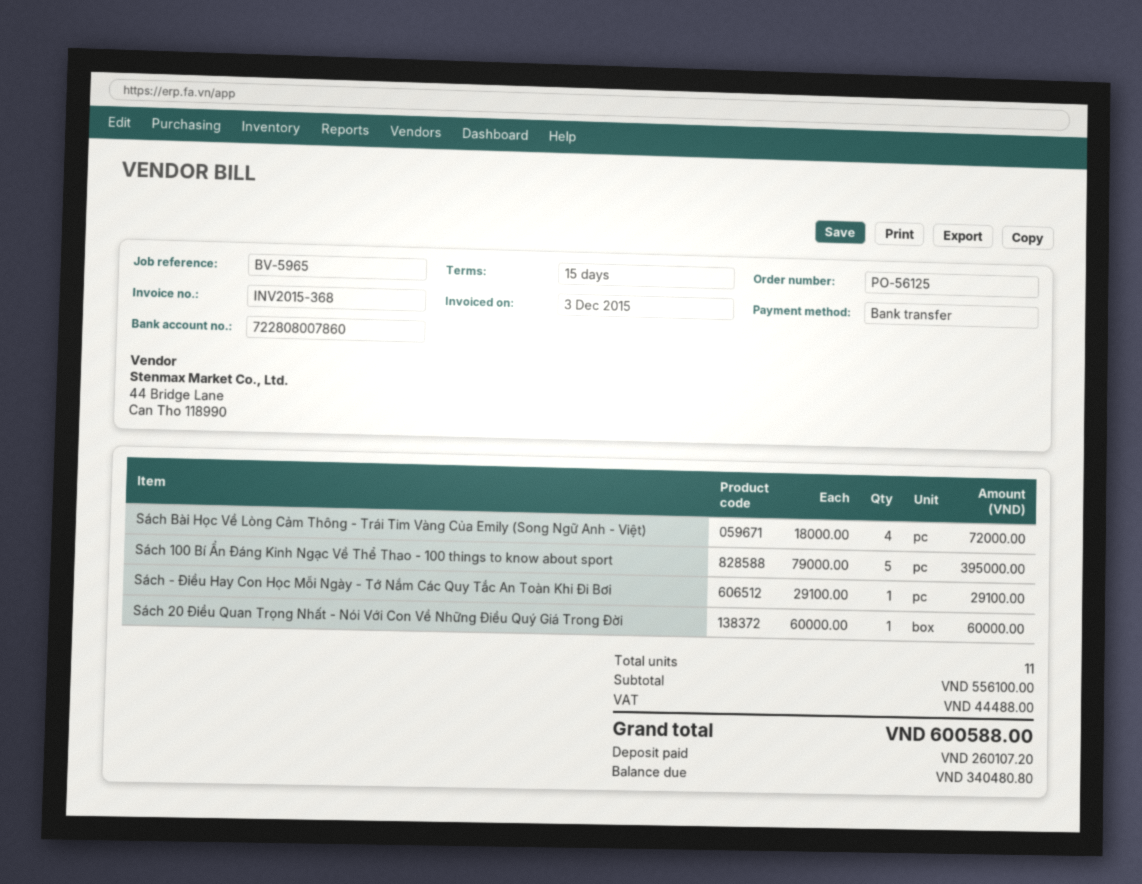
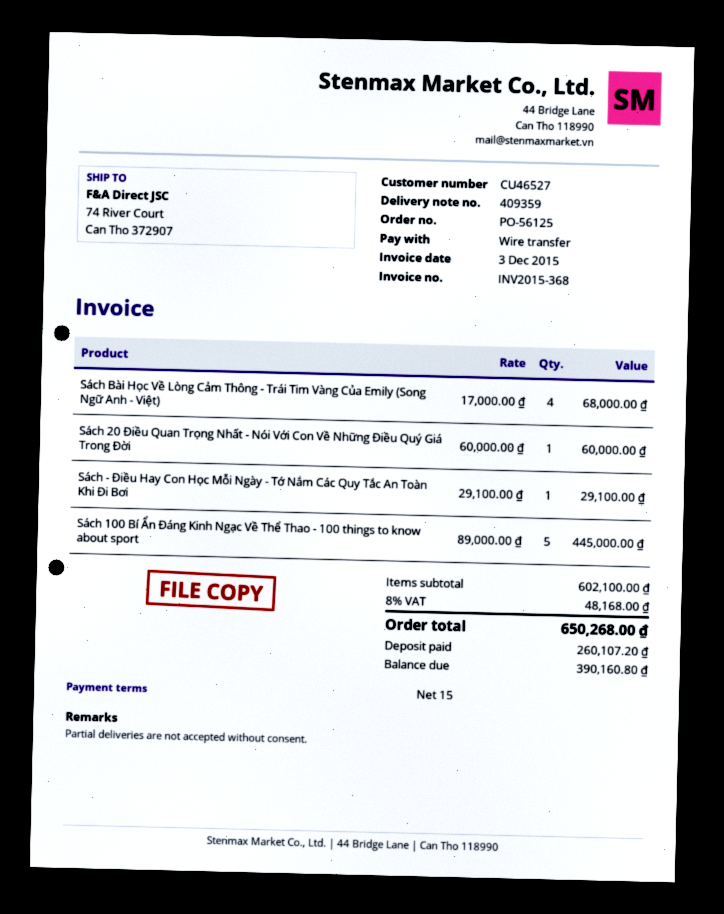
Sách Bài Học Về Lòng Cảm Thông - Trái Tim Vàng Của Emily (Song Ngữ Anh - Việt): 4 x 18000.00 = 72000.00 -> 4 x 17000.00 = 68000.00
Sách 100 Bí Ẩn Đáng Kinh Ngạc Về Thể Thao - 100 things to know about sport: 5 x 79000.00 = 395000.00 -> 5 x 89000.00 = 445000.00
subtotal: 556100.00 -> 602100.00
tax: 44488.00 -> 48168.00
total: 600588.00 -> 650268.00
balance: 340480.80 -> 390160.80

